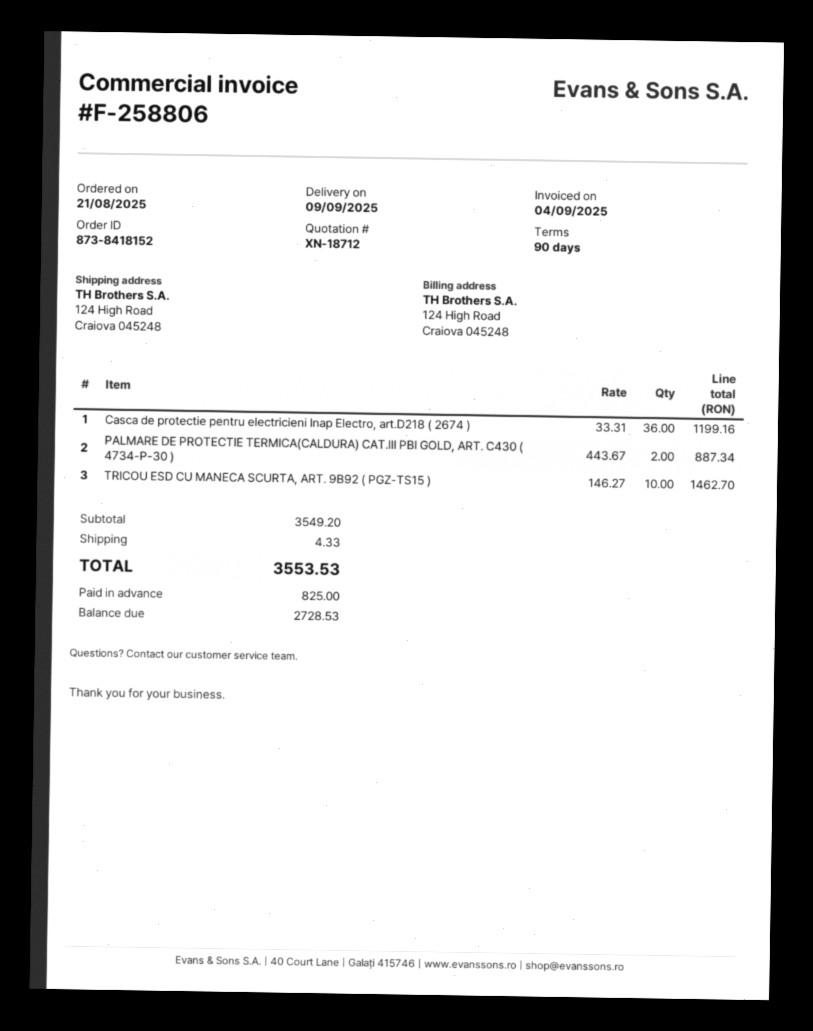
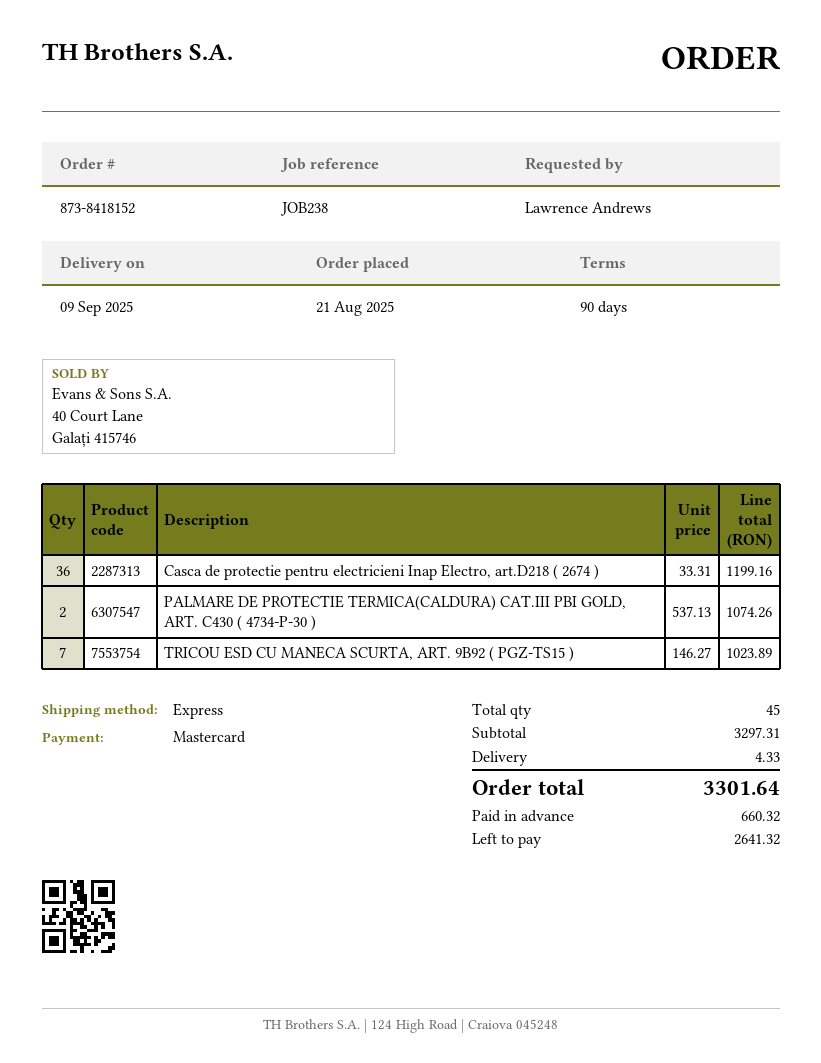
PALMARE DE PROTECTIE TERMICA(CALDURA) CAT.III PBI GOLD, ART. C430 ( 4734-P-30 ): 2 x 443.67 = 887.34 -> 2 x 537.13 = 1074.26
TRICOU ESD CU MANECA SCURTA, ART. 9B92 ( PGZ-TS15 ): 10 x 146.27 = 1462.70 -> 7 x 146.27 = 1023.89
subtotal: 3549.20 -> 3297.31
total: 3553.53 -> 3301.64
deposit: 825.00 -> 660.32
balance: 2728.53 -> 2641.32

